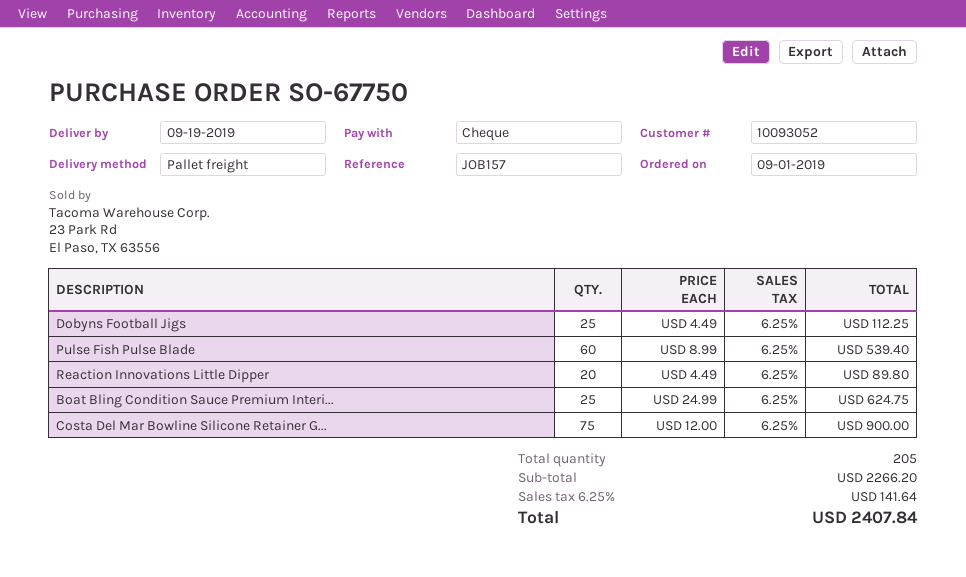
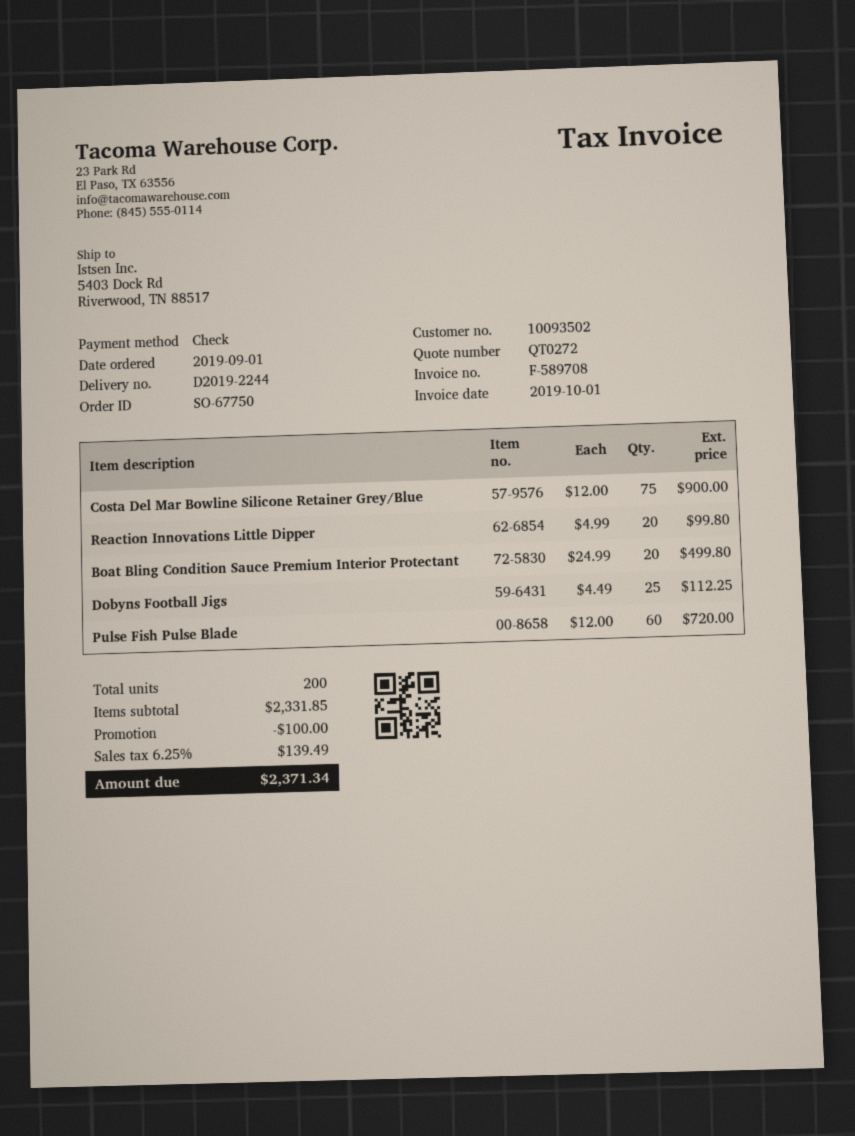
customer number: 10093052 -> 10093502
Pulse Fish Pulse Blade: 60 x 8.99 = 539.40 -> 60 x 12.00 = 720.00
Reaction Innovations Little Dipper: 20 x 4.49 = 89.80 -> 20 x 4.99 = 99.80
Boat Bling Condition Sauce Premium Interi...: 25 x 24.99 = 624.75 -> 20 x 24.99 = 499.80
total quantity: 205 -> 200
subtotal: 2266.20 -> 2331.85
discount: none -> 100.00
tax: 6.25% = 141.64 -> 6.25% = 139.49
total: 2407.84 -> 2371.34

